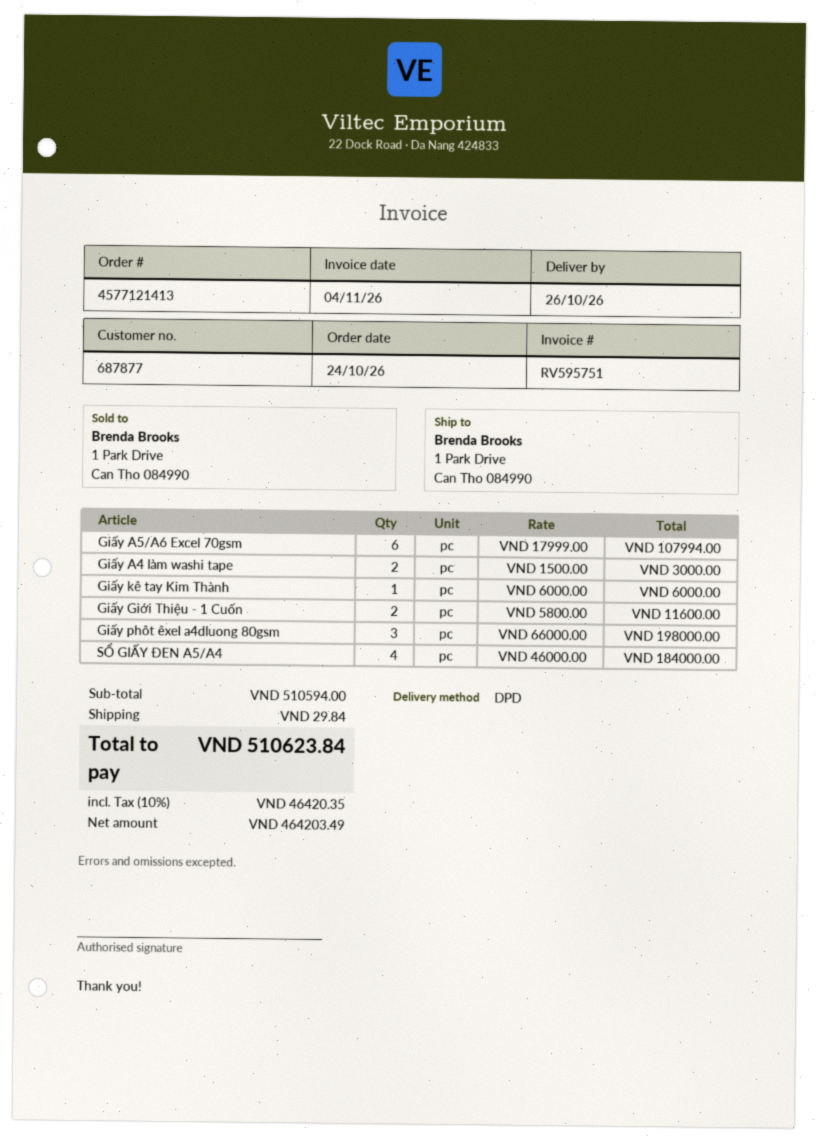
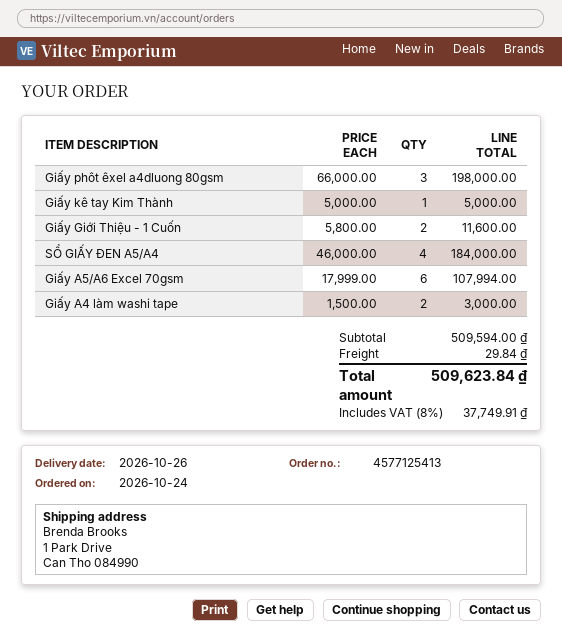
order number: 4577121413 -> 4577125413
Giấy kê tay Kim Thành: 1 x 6000.00 = 6000.00 -> 1 x 5000.00 = 5000.00
subtotal: 510594.00 -> 509594.00
tax: 10% = 46420.35 -> 8% = 37749.91
total: 510623.84 -> 509623.84

